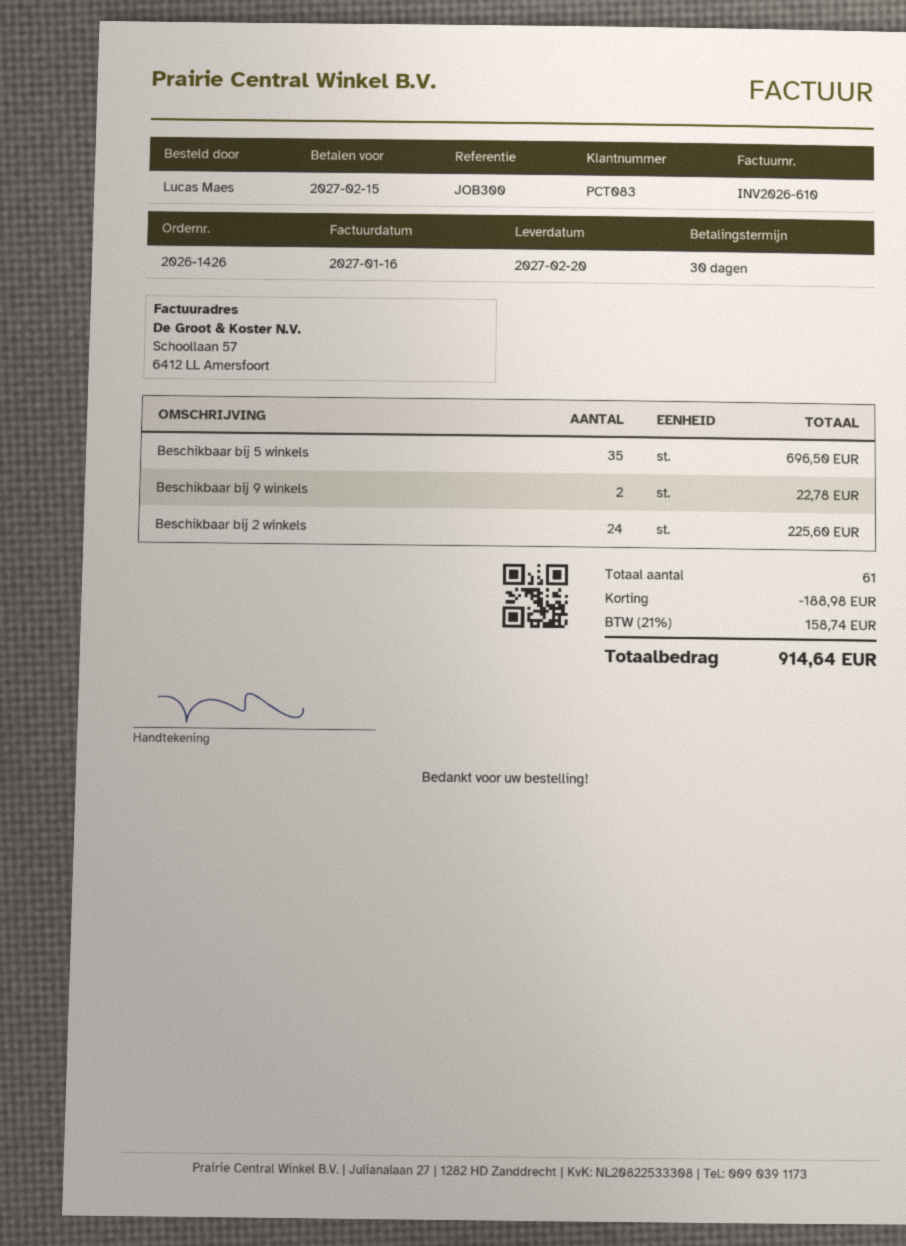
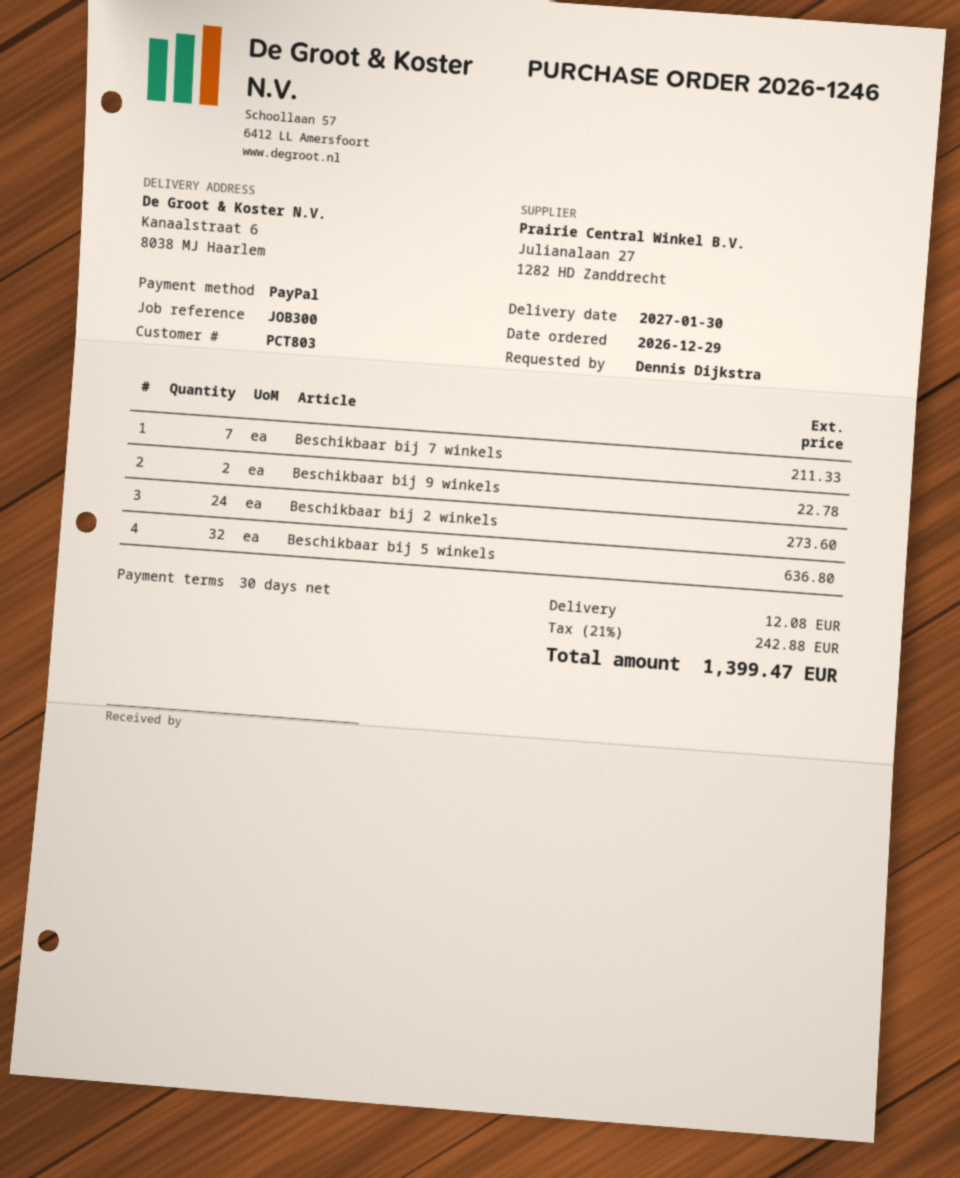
order number: 2026-1426 -> 2026-1246
delivery date: 2027-02-20 -> 2027-01-30
customer number: PCT083 -> PCT803
ordered by: Lucas Maes -> Dennis Dijkstra
Beschikbaar bij 5 winkels: 35 for 696.50 -> 32 for 636.80
Beschikbaar bij 2 winkels: 24 for 225.60 -> 24 for 273.60
Beschikbaar bij 7 winkels: none -> 7 for 211.33
discount: 188.98 -> none
shipping: none -> 12.08
tax: 21% = 158.74 -> 21% = 242.88
total: 914.64 -> 1399.47

